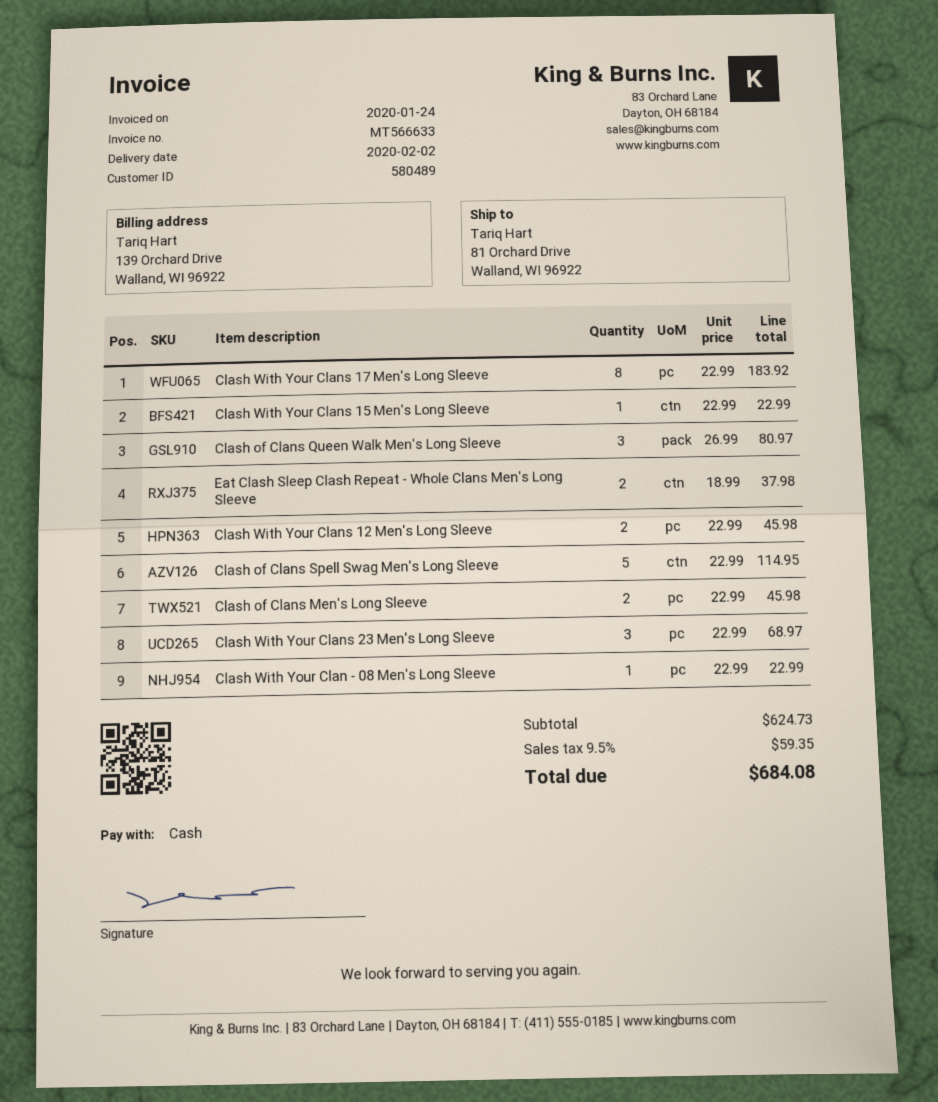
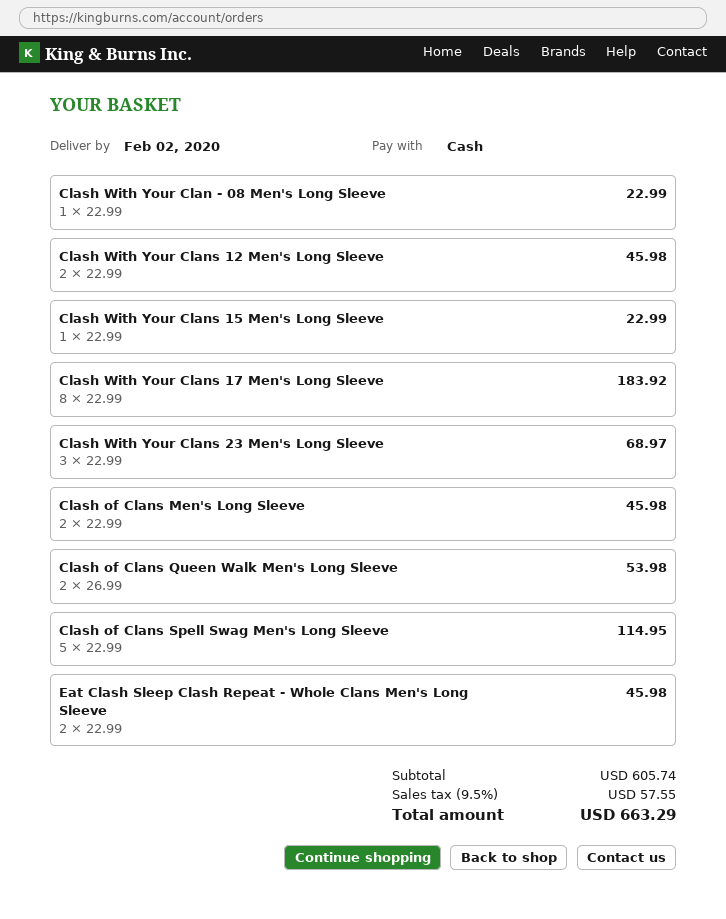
Clash of Clans Queen Walk Men's Long Sleeve: 3 x 26.99 = 80.97 -> 2 x 26.99 = 53.98
Eat Clash Sleep Clash Repeat - Whole Clans Men's Long Sleeve: 2 x 18.99 = 37.98 -> 2 x 22.99 = 45.98
subtotal: 624.73 -> 605.74
tax: 9.5% = 59.35 -> 9.5% = 57.55
total: 684.08 -> 663.29

